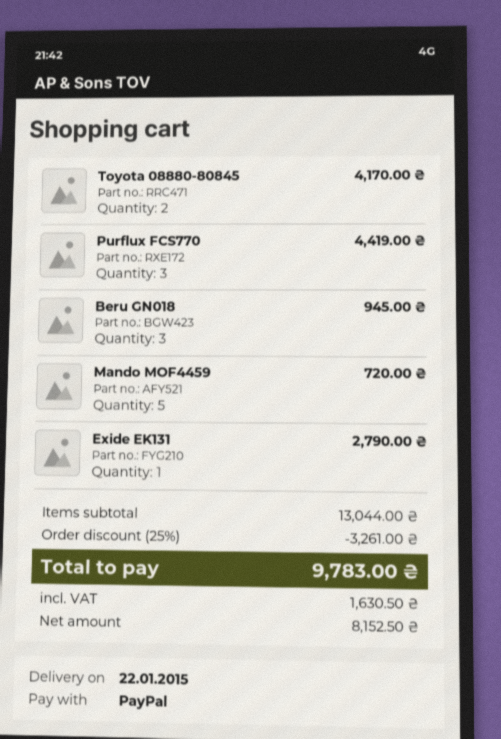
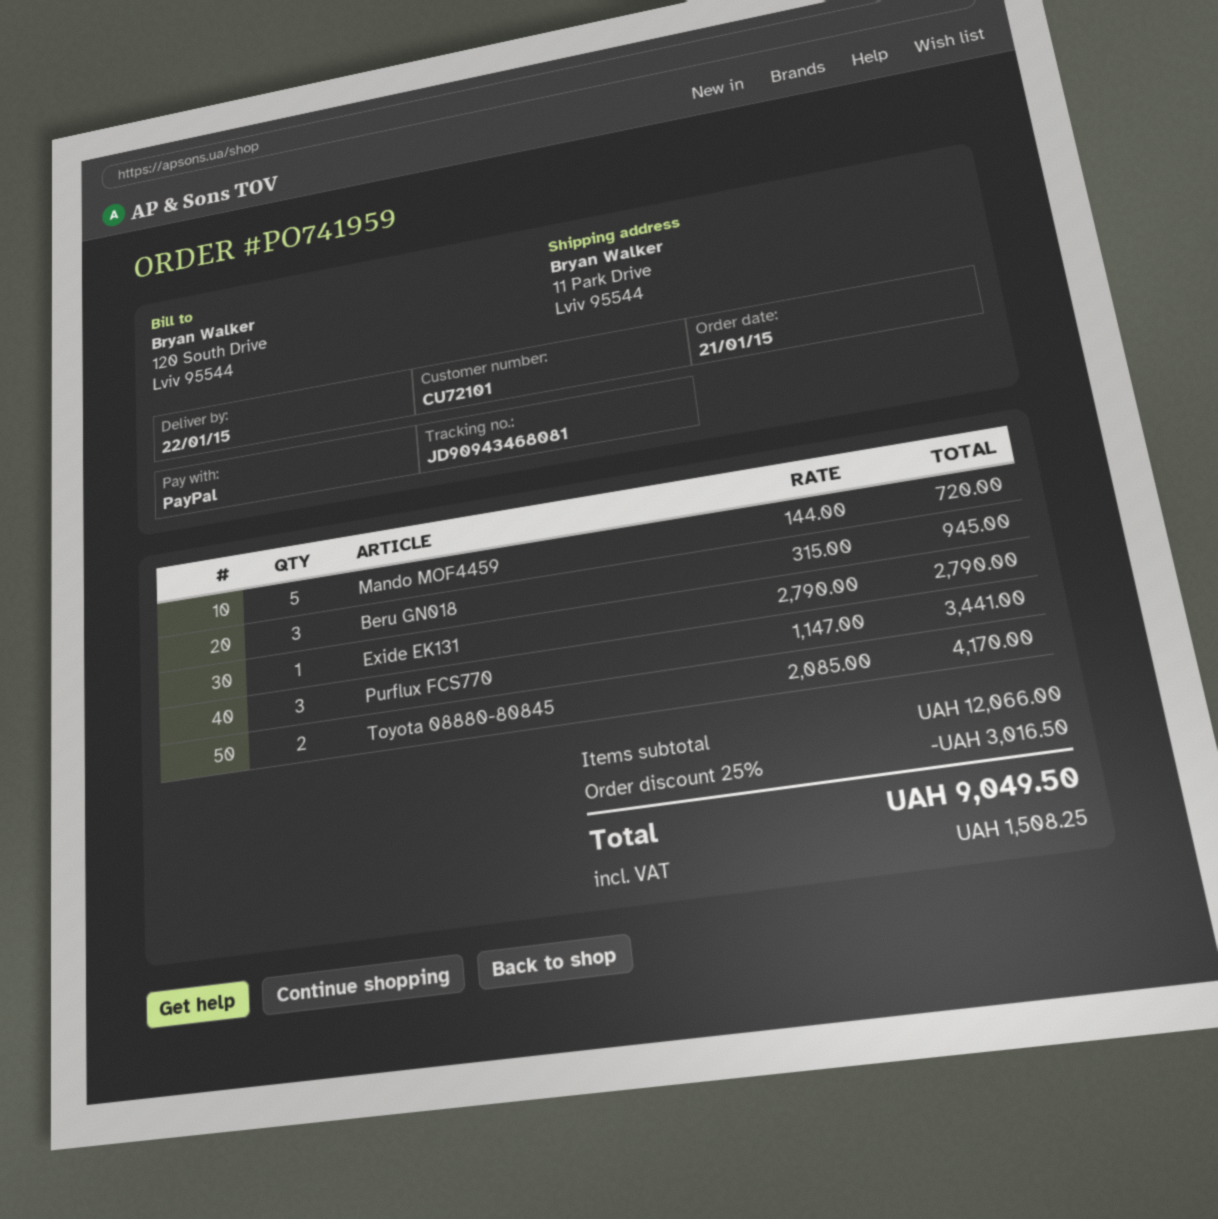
Purflux FCS770: 3 for 4419.00 -> 3 for 3441.00
subtotal: 13044.00 -> 12066.00
discount: 25% = 3261.00 -> 25% = 3016.50
tax: 1630.50 -> 1508.25
total: 9783.00 -> 9049.50

